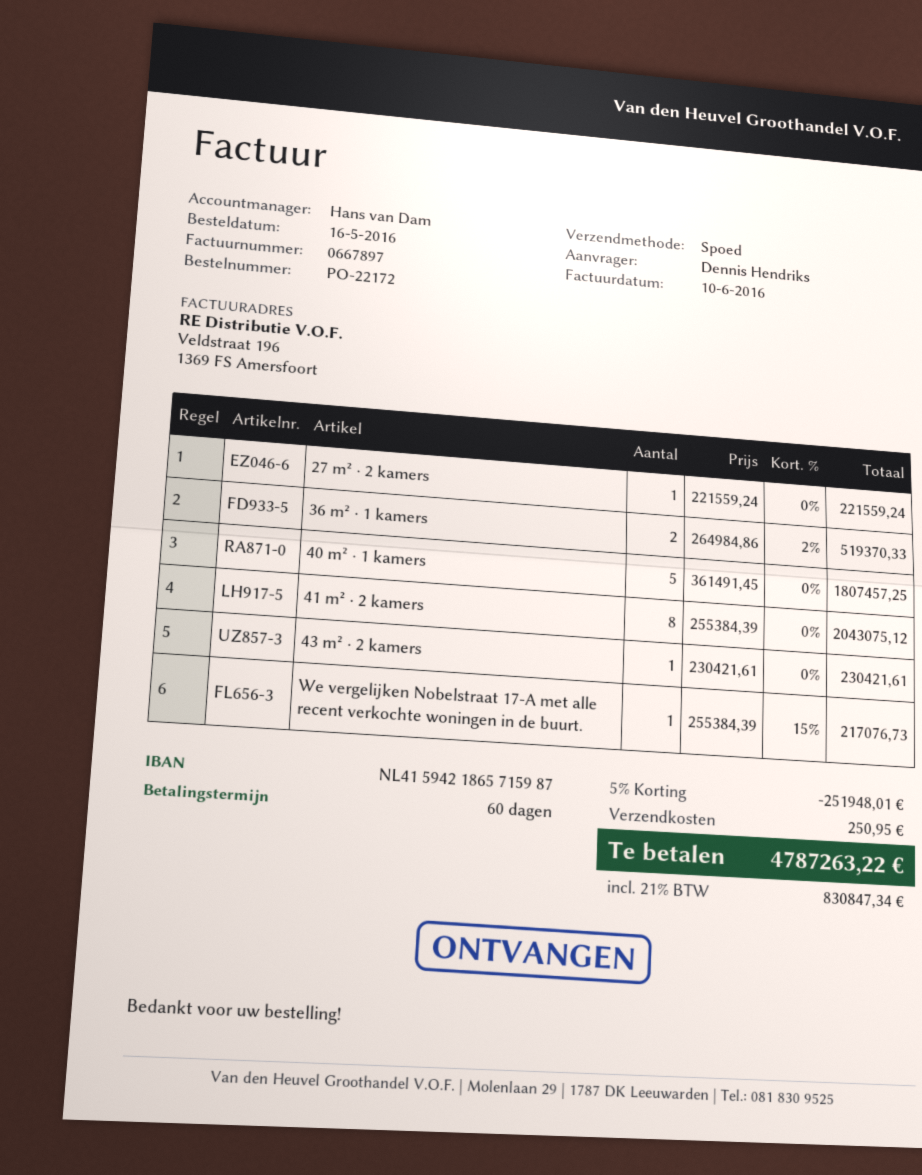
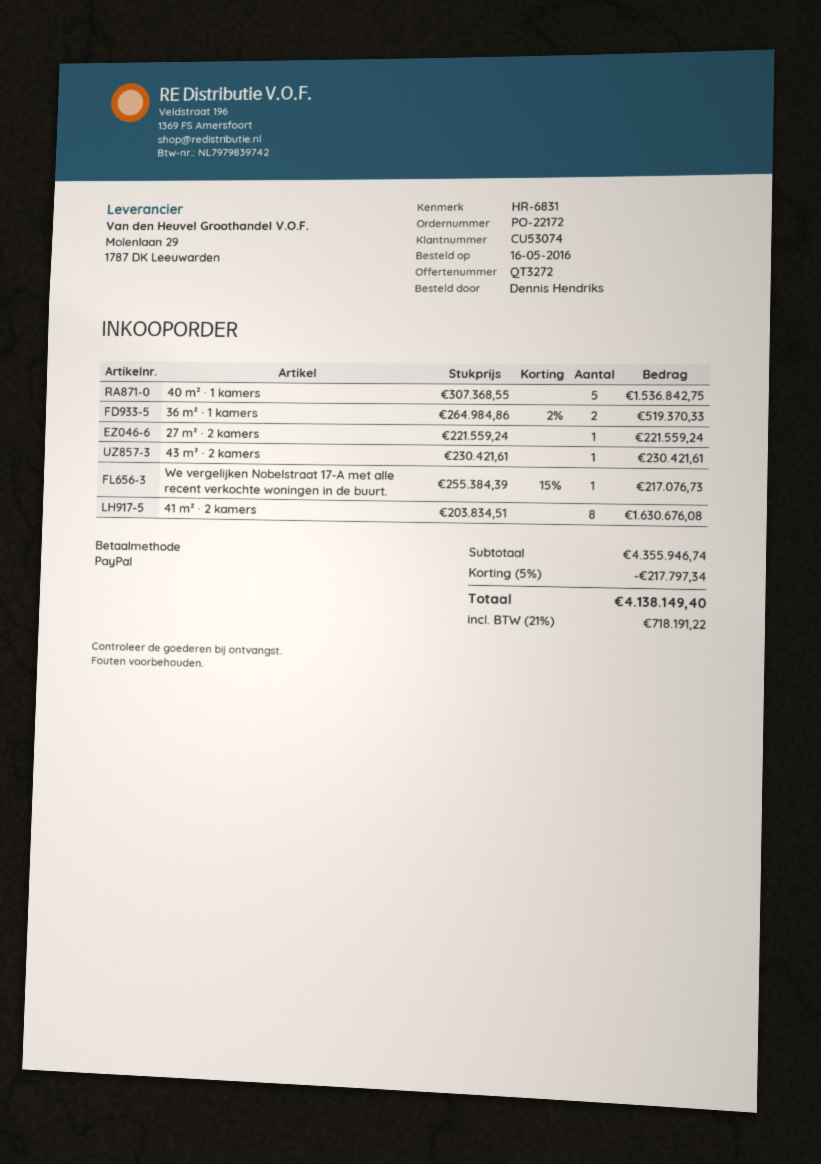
40 m² · 1 kamers: 5 x 361491.45 = 1807457.25 -> 5 x 307368.55 = 1536842.75
41 m² · 2 kamers: 8 x 255384.39 = 2043075.12 -> 8 x 203834.51 = 1630676.08
discount: 5% = 251948.01 -> 5% = 217797.34
shipping: 250.95 -> none
tax: 21% = 830847.34 -> 21% = 718191.22
total: 4787263.22 -> 4138149.40

